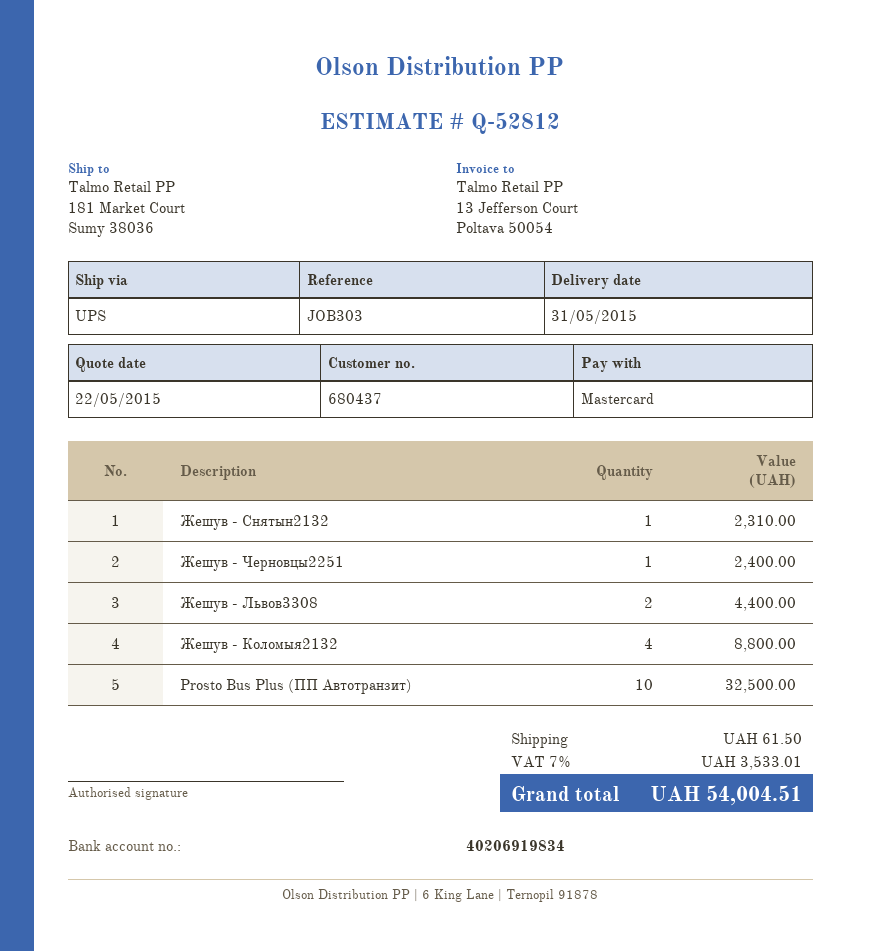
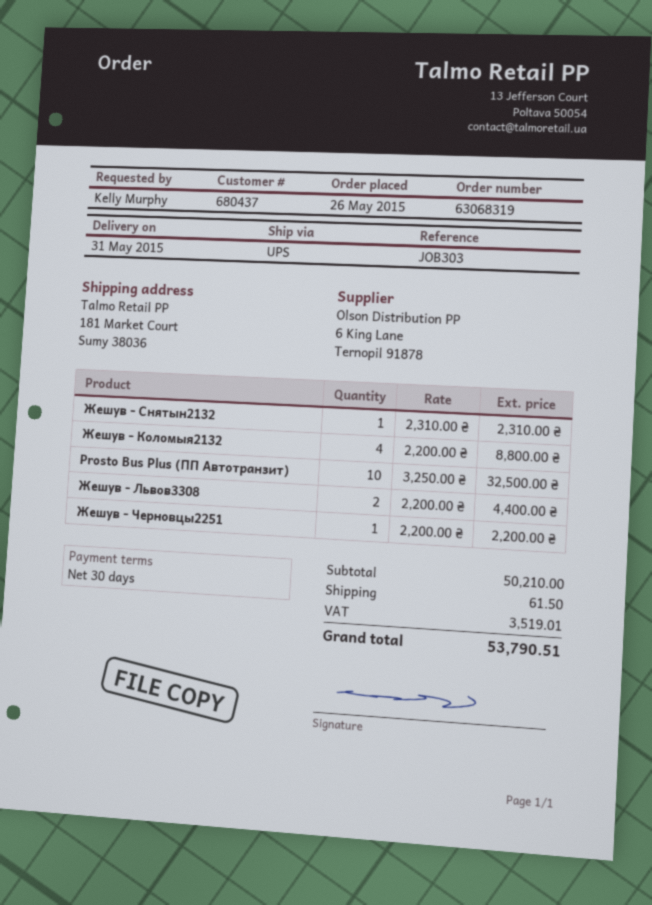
Жешув - Черновцы2251: 1 for 2400.00 -> 1 for 2200.00
tax: 3533.01 -> 3519.01
total: 54004.51 -> 53790.51

